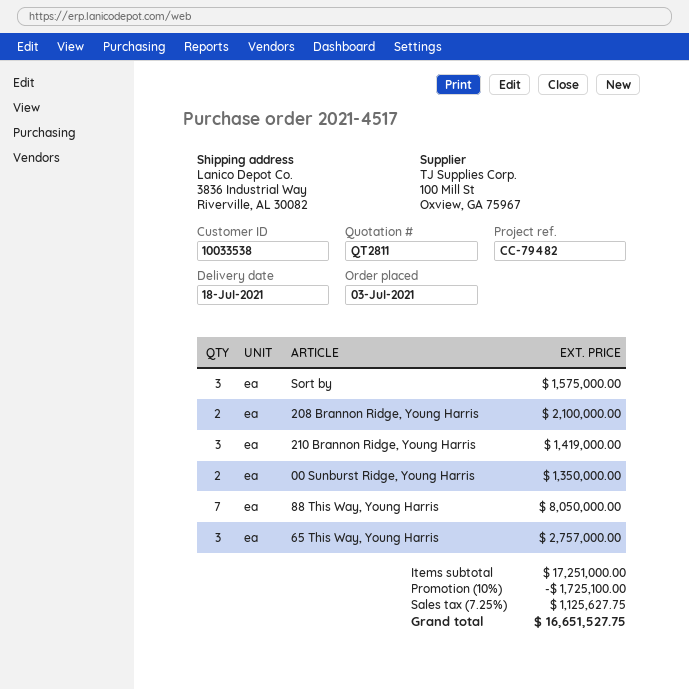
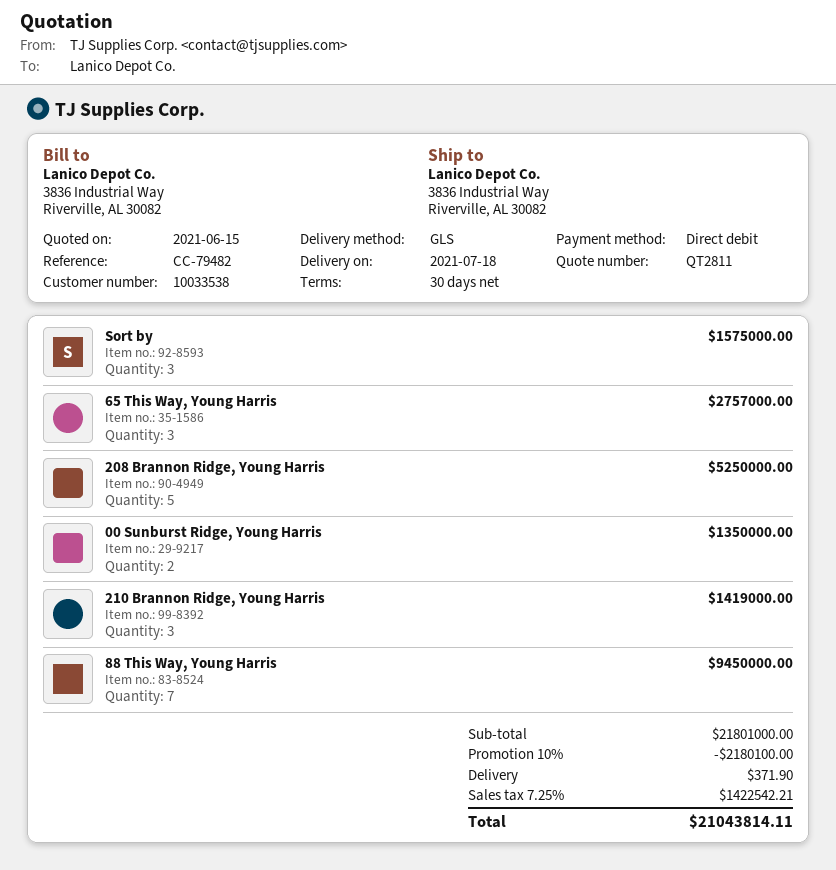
208 Brannon Ridge, Young Harris: 2 for 2100000.00 -> 5 for 5250000.00
88 This Way, Young Harris: 7 for 8050000.00 -> 7 for 9450000.00
subtotal: 17251000.00 -> 21801000.00
discount: 10% = 1725100.00 -> 10% = 2180100.00
shipping: none -> 371.90
tax: 7.25% = 1125627.75 -> 7.25% = 1422542.21
total: 16651527.75 -> 21043814.11

